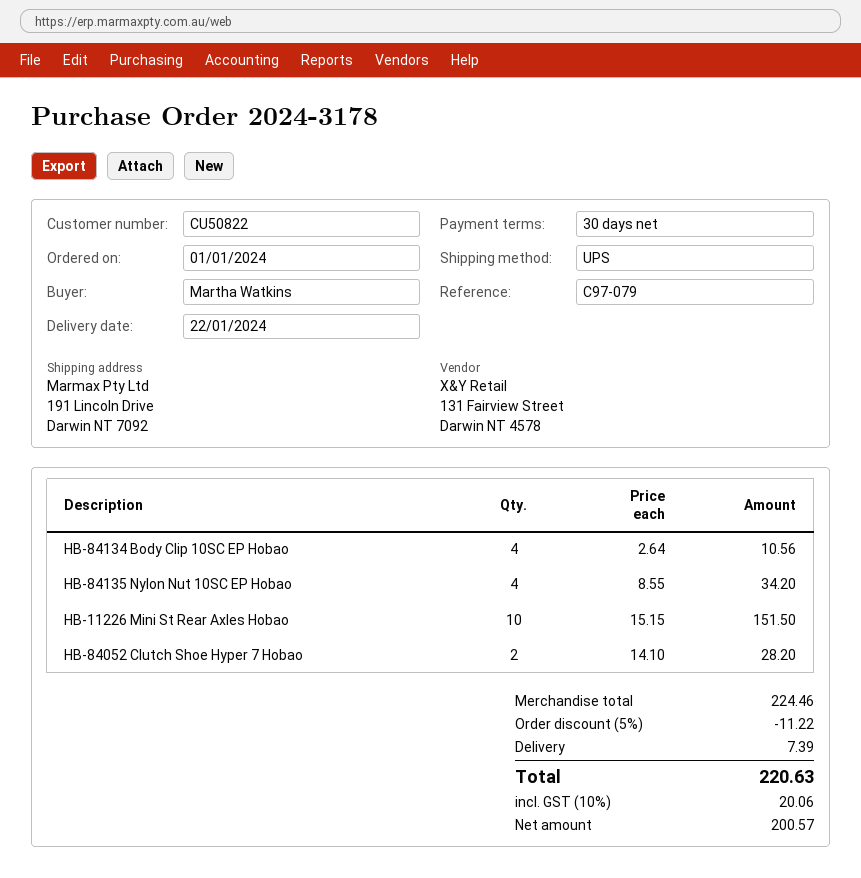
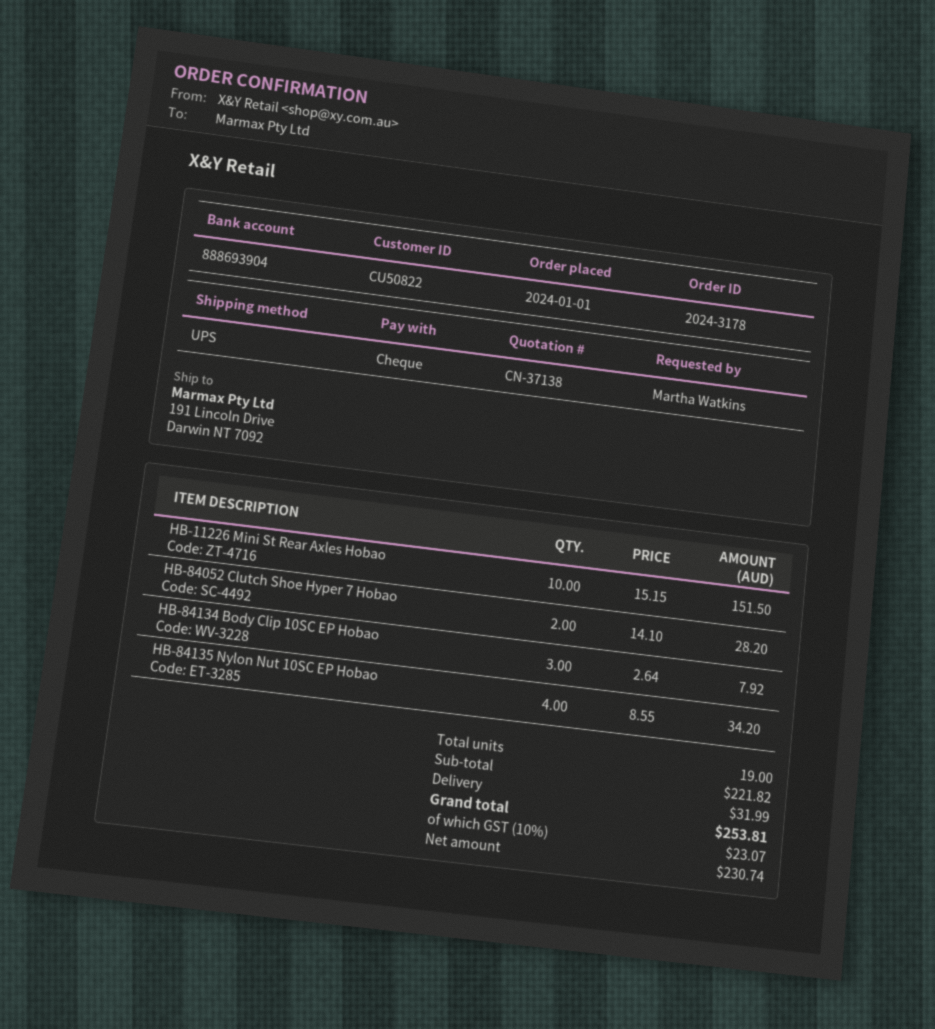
HB-84134 Body Clip 10SC EP Hobao: 4 x 2.64 = 10.56 -> 3 x 2.64 = 7.92
subtotal: 224.46 -> 221.82
discount: 5% = 11.22 -> none
shipping: 7.39 -> 31.99
net: 200.57 -> 230.74
tax: 10% = 20.06 -> 10% = 23.07
total: 220.63 -> 253.81

